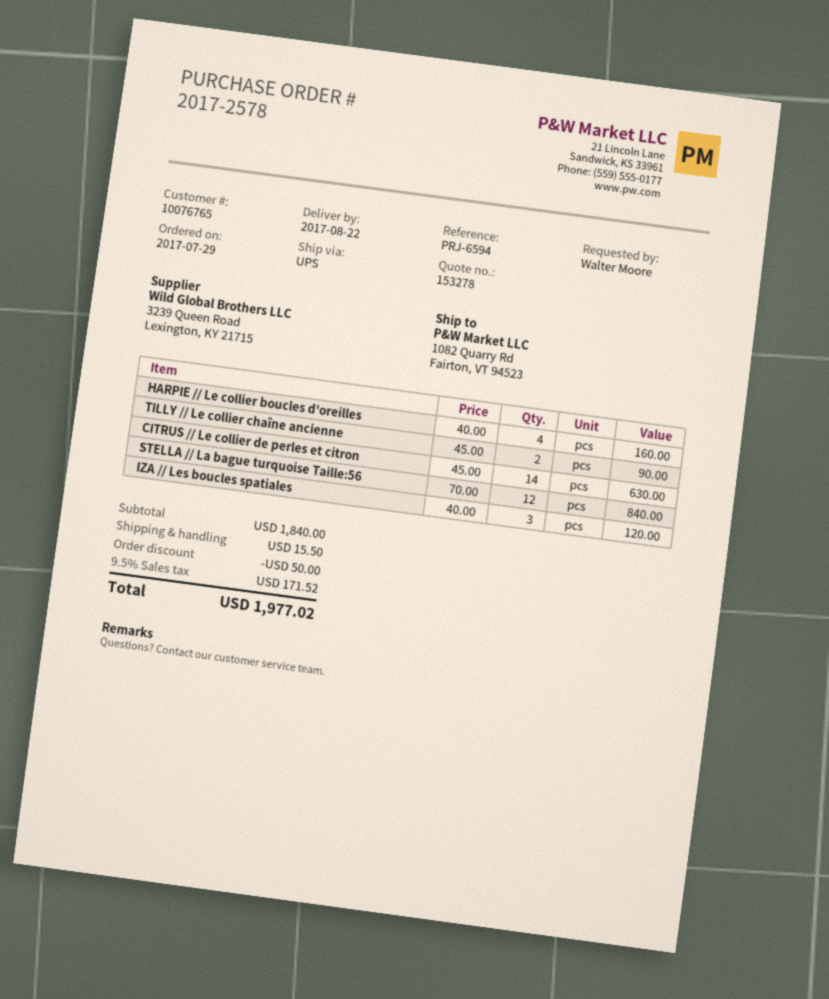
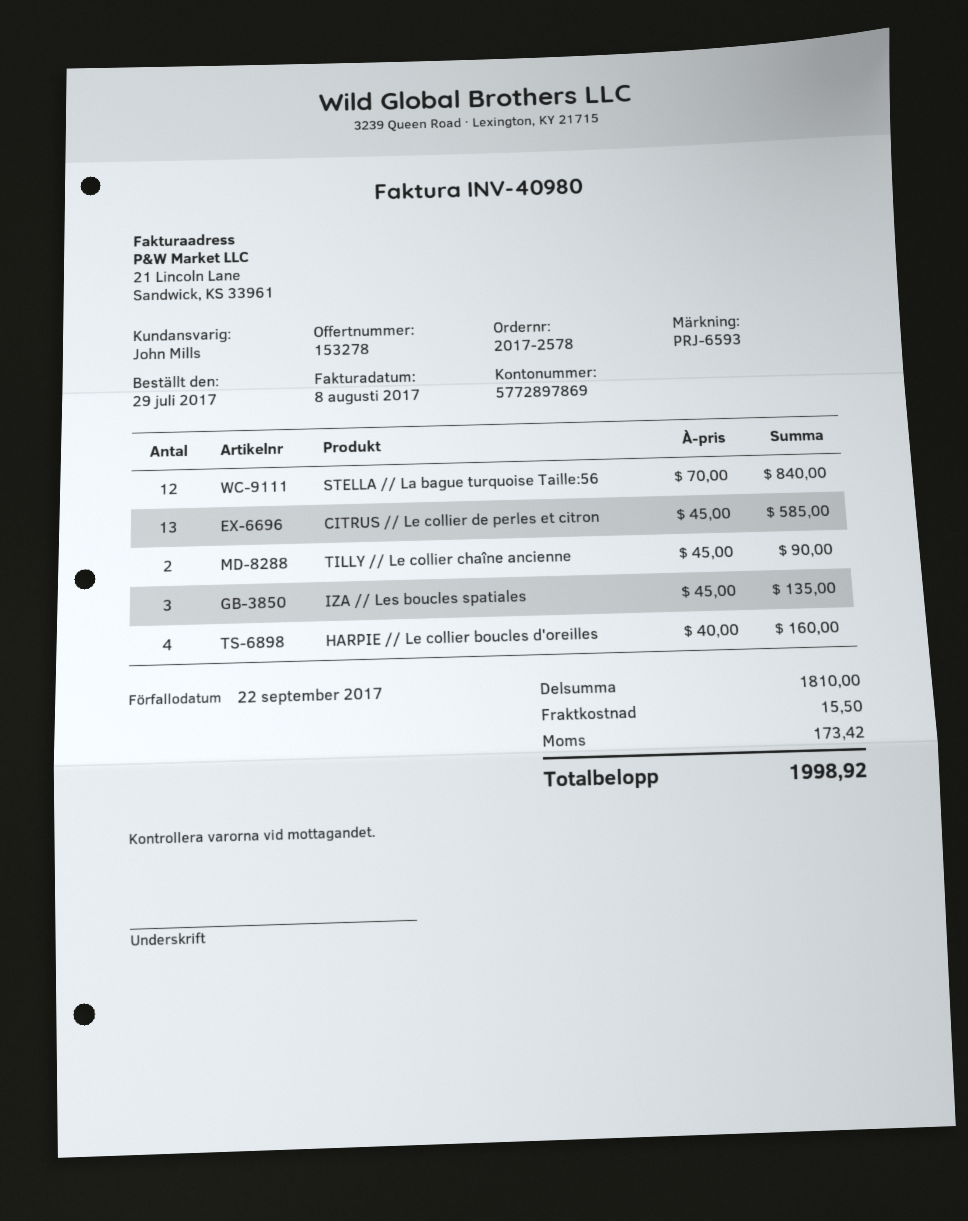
reference: PRJ-6594 -> PRJ-6593
CITRUS // Le collier de perles et citron: 14 x 45.00 = 630.00 -> 13 x 45.00 = 585.00
IZA // Les boucles spatiales: 3 x 40.00 = 120.00 -> 3 x 45.00 = 135.00
subtotal: 1840.00 -> 1810.00
discount: 50.00 -> none
tax: 171.52 -> 173.42
total: 1977.02 -> 1998.92

